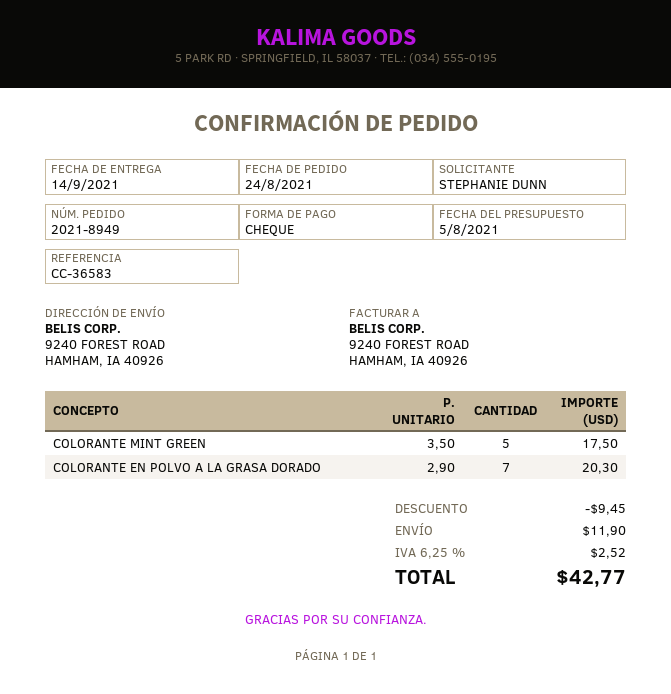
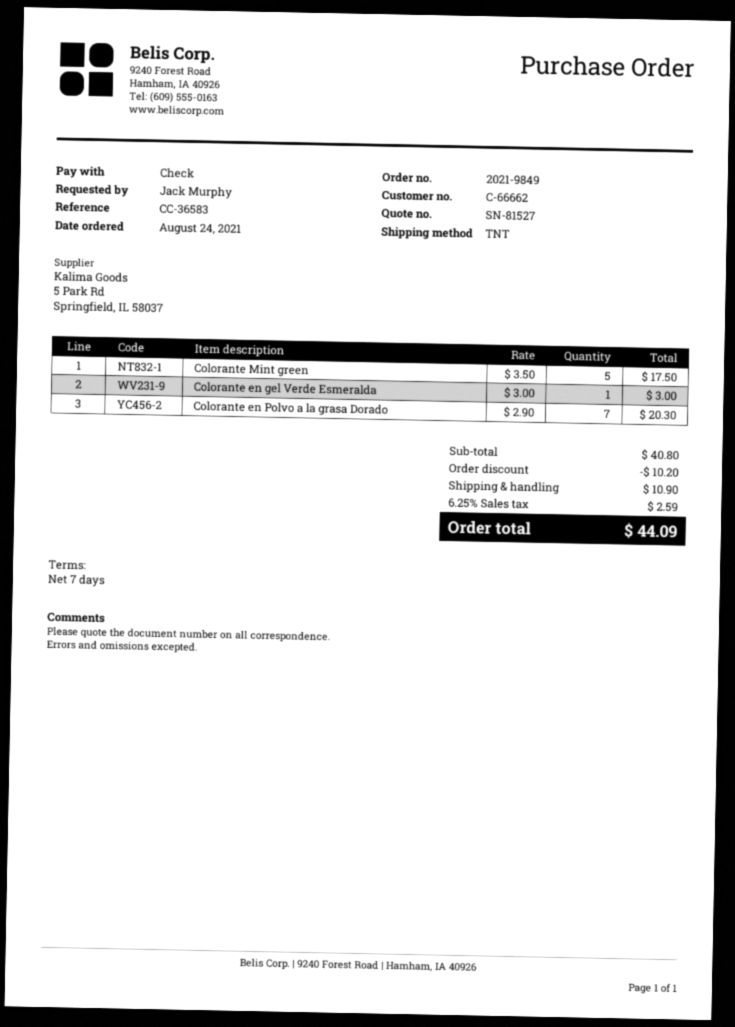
order number: 2021-8949 -> 2021-9849
ordered by: STEPHANIE DUNN -> Jack Murphy
Colorante en gel Verde Esmeralda: none -> 1 x 3.00 = 3.00
discount: 9.45 -> 10.20
shipping: 11.90 -> 10.90
tax: 6.25% = 2.52 -> 6.25% = 2.59
total: 42.77 -> 44.09

